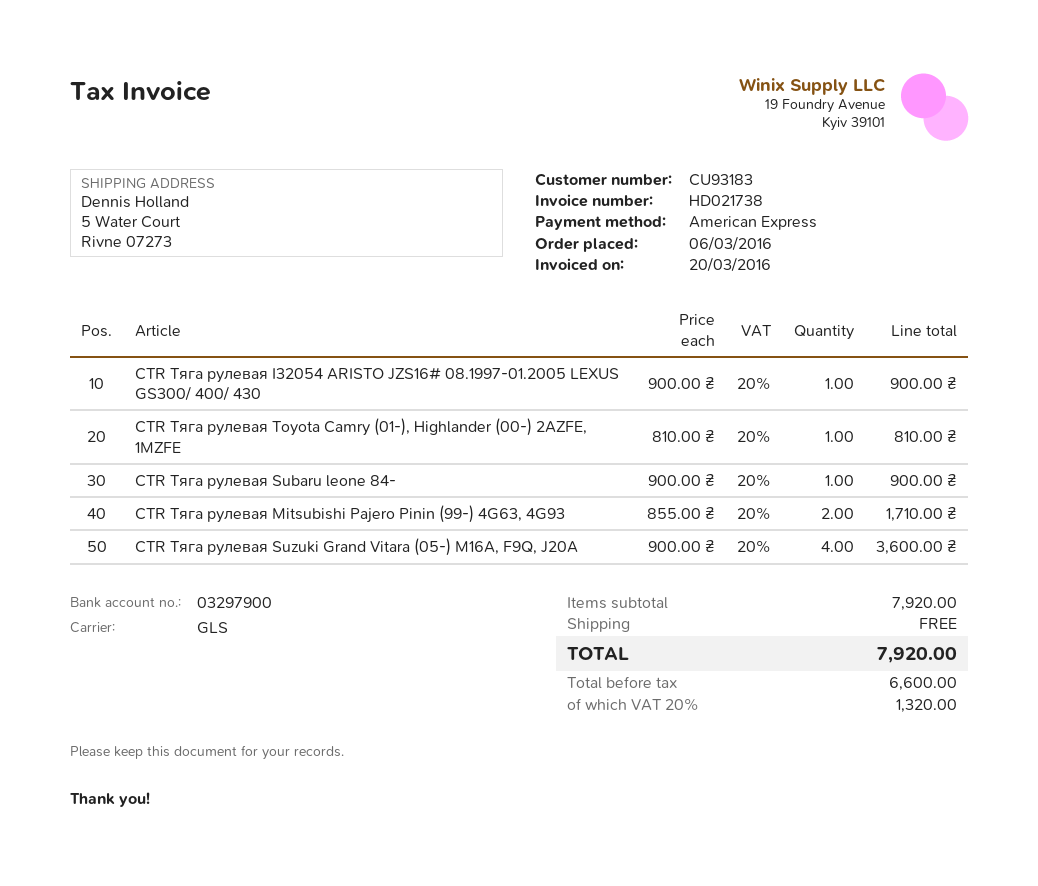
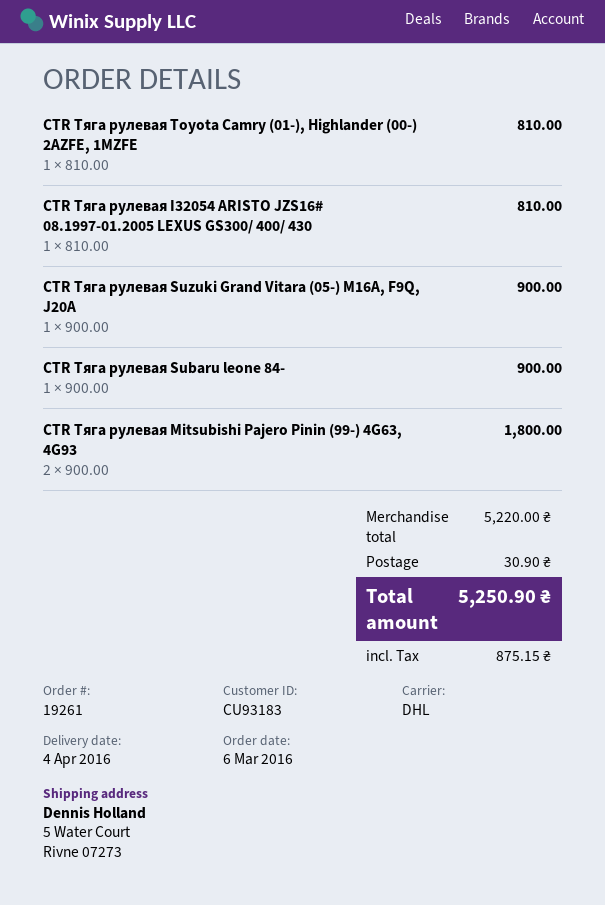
shipping method: GLS -> DHL
CTR Тяга рулевая I32054 ARISTO JZS16# 08.1997-01.2005 LEXUS GS300/ 400/ 430: 1 x 900.00 = 900.00 -> 1 x 810.00 = 810.00
CTR Тяга рулевая Mitsubishi Pajero Pinin (99-) 4G63, 4G93: 2 x 855.00 = 1710.00 -> 2 x 900.00 = 1800.00
CTR Тяга рулевая Suzuki Grand Vitara (05-) M16A, F9Q, J20A: 4 x 900.00 = 3600.00 -> 1 x 900.00 = 900.00
subtotal: 7920.00 -> 5220.00
shipping: 0.00 -> 30.90
tax: 1320.00 -> 875.15
total: 7920.00 -> 5250.90

